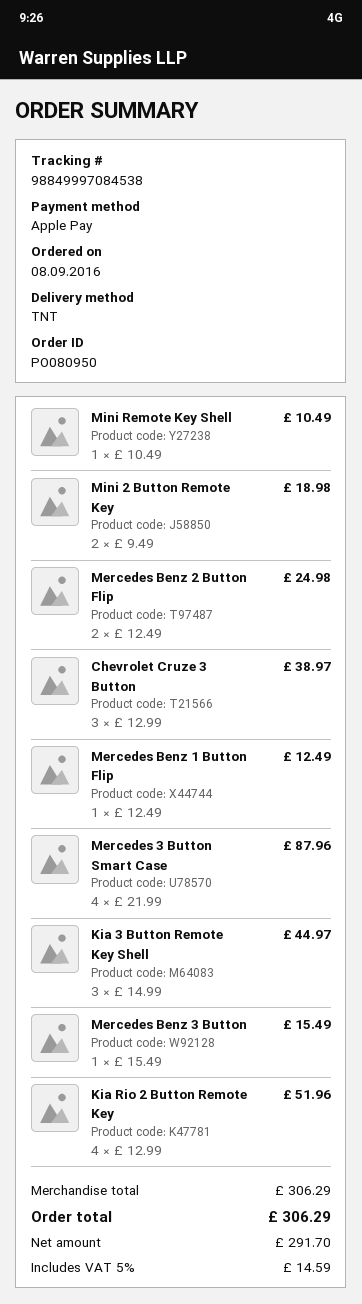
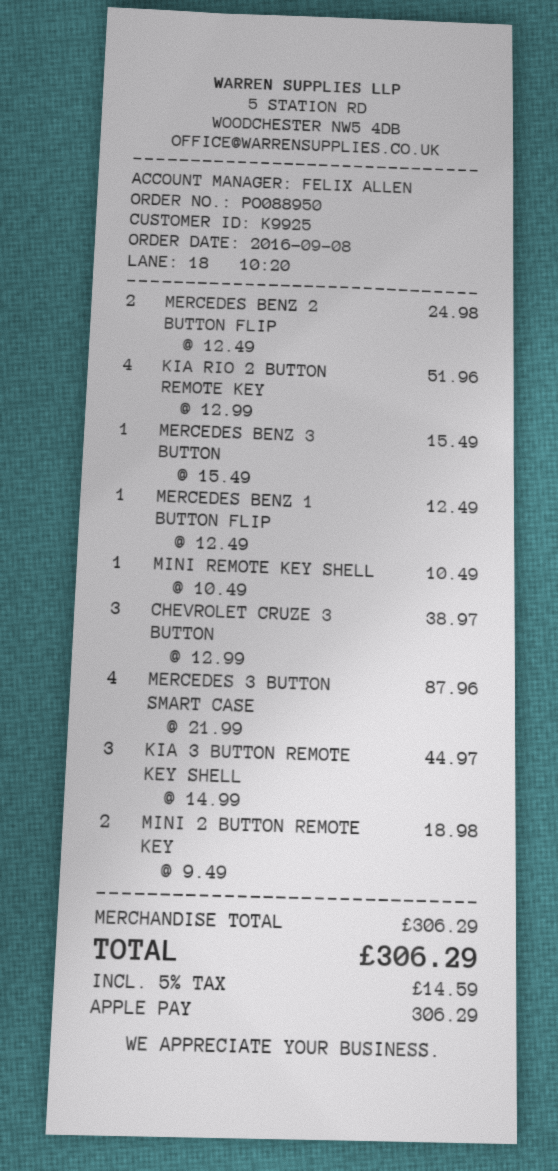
order number: PO080950 -> PO088950

